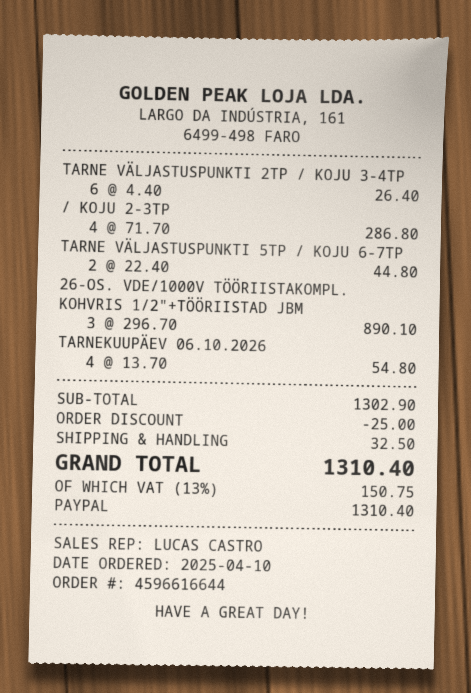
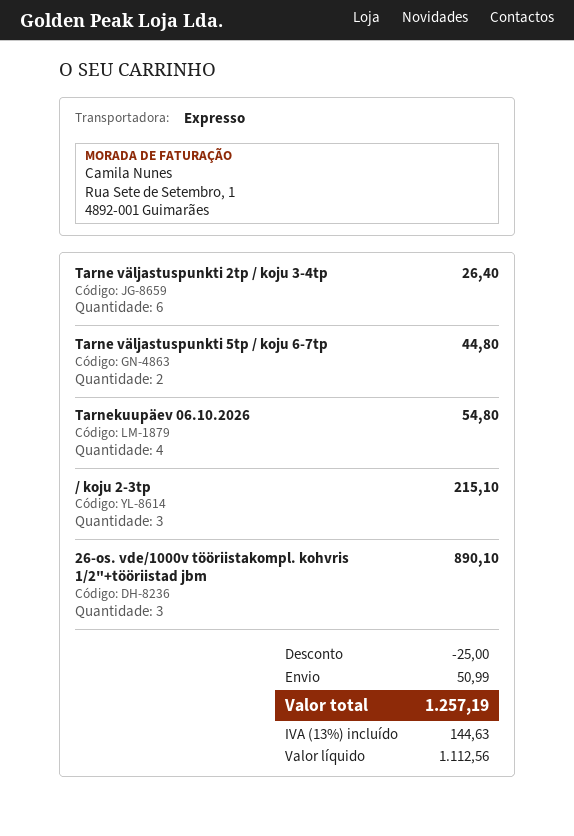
/ KOJU 2-3TP: 4 for 286.80 -> 3 for 215.10
shipping: 32.50 -> 50.99
tax: 13% = 150.75 -> 13% = 144.63
total: 1310.40 -> 1257.19

